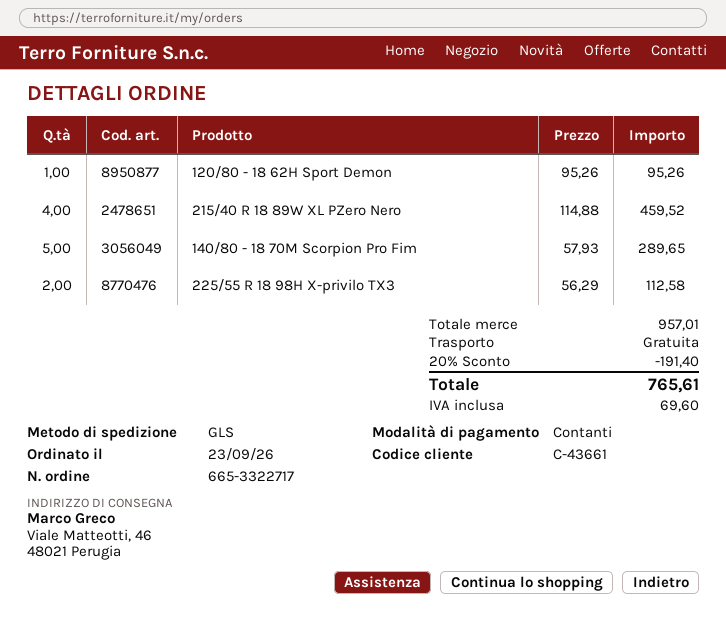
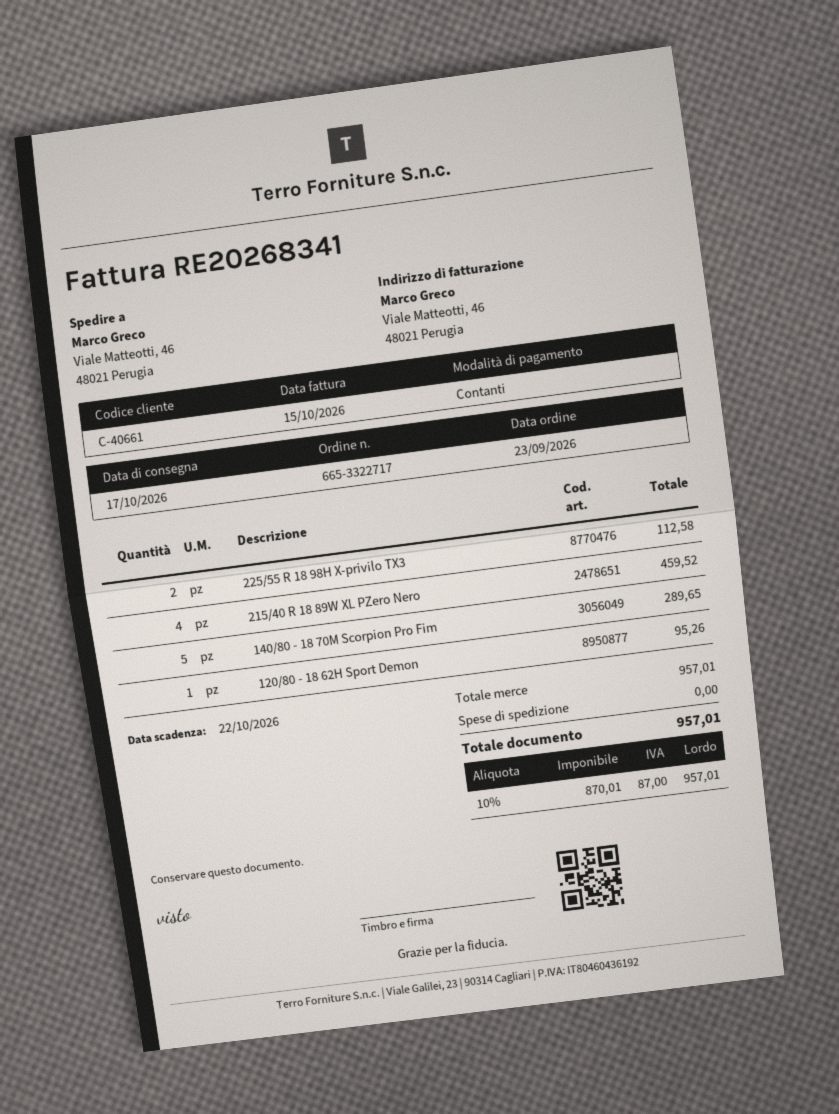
customer number: C-43661 -> C-40661
discount: 20% = 191.40 -> none
tax: 69.60 -> 87.00
total: 765.61 -> 957.01

